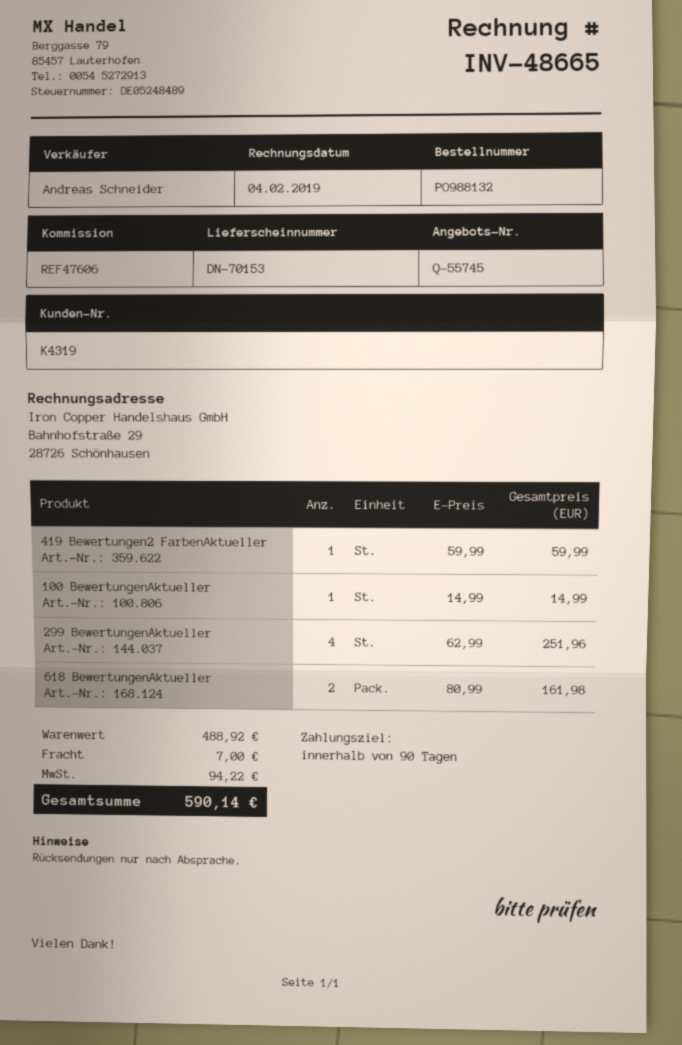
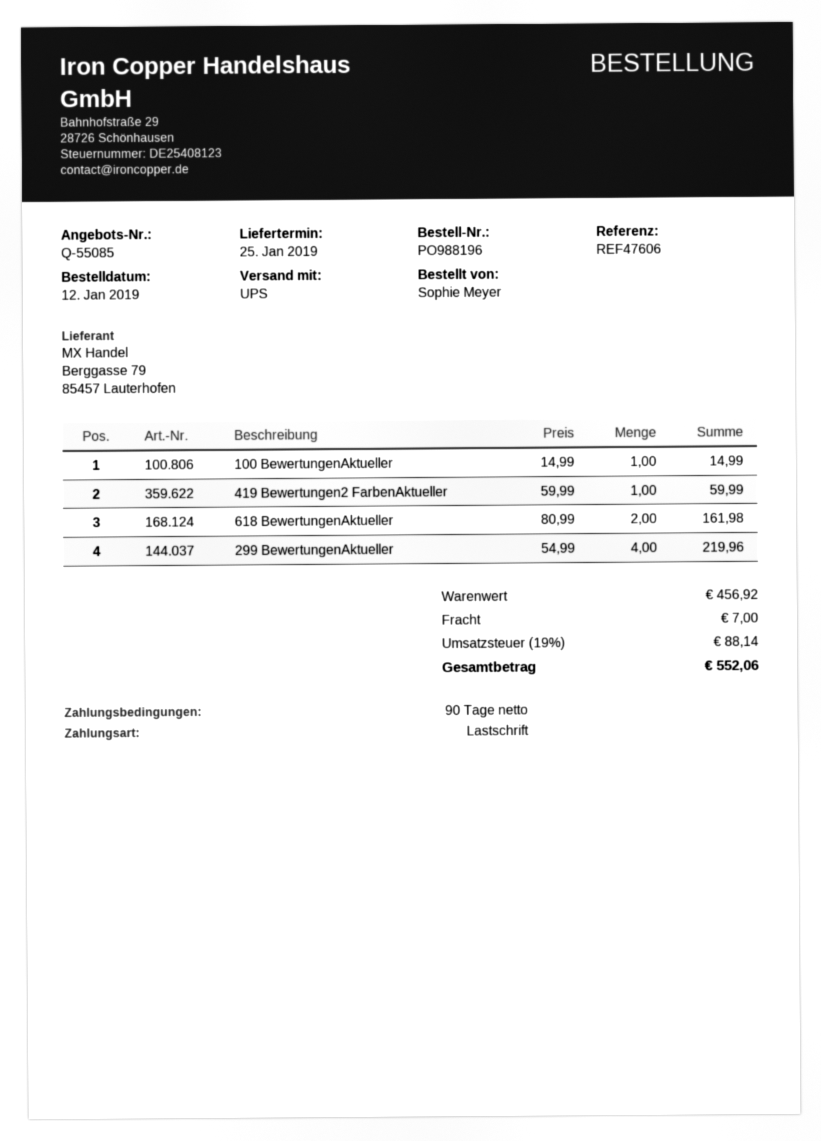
quote number: Q-55745 -> Q-55085
order number: PO988132 -> PO988196
299 BewertungenAktueller: 4 x 62.99 = 251.96 -> 4 x 54.99 = 219.96
subtotal: 488.92 -> 456.92
tax: 94.22 -> 88.14
total: 590.14 -> 552.06

